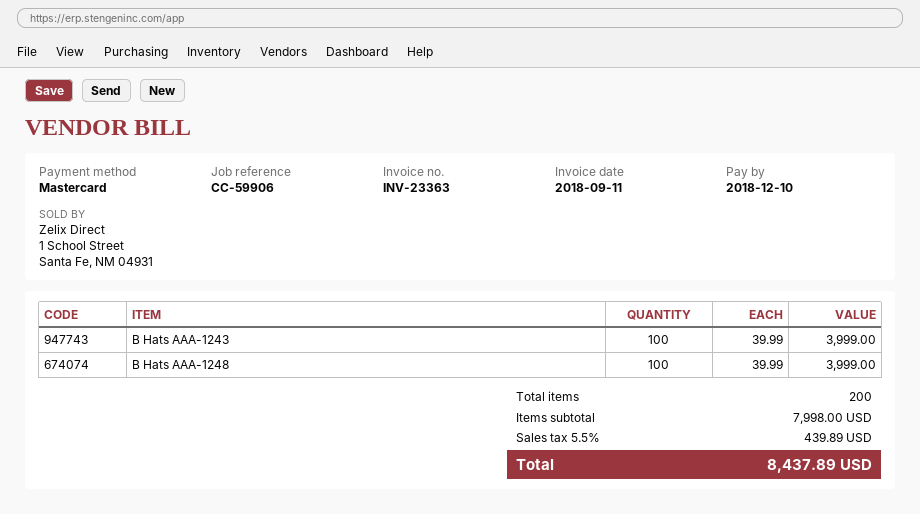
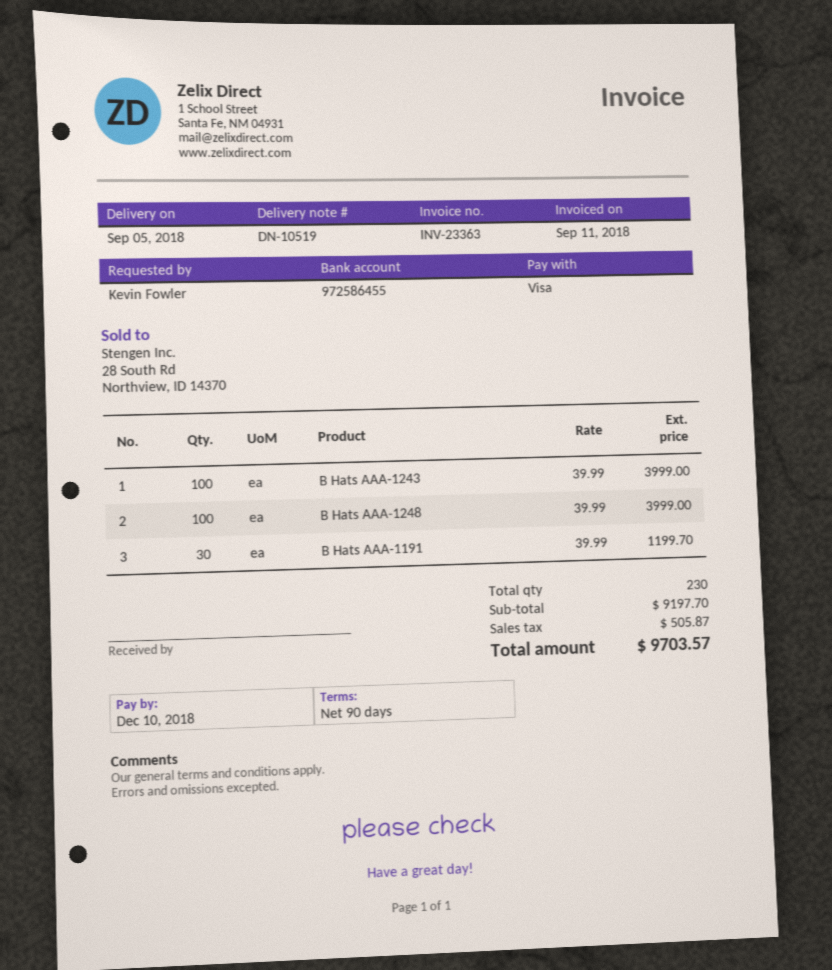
payment method: Mastercard -> Visa
B Hats AAA-1191: none -> 30 x 39.99 = 1199.70
total quantity: 200 -> 230
subtotal: 7998.00 -> 9197.70
tax: 439.89 -> 505.87
total: 8437.89 -> 9703.57

